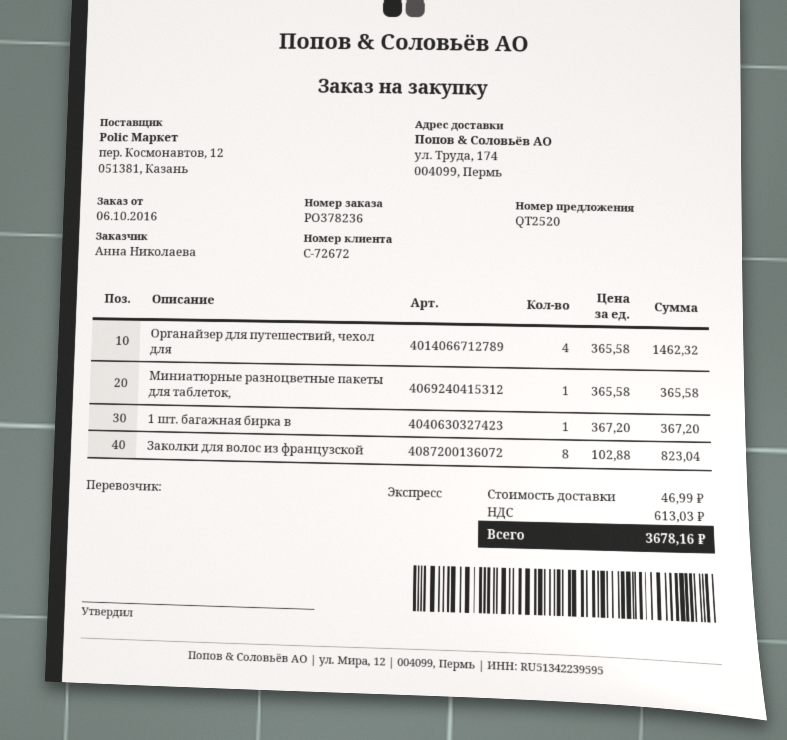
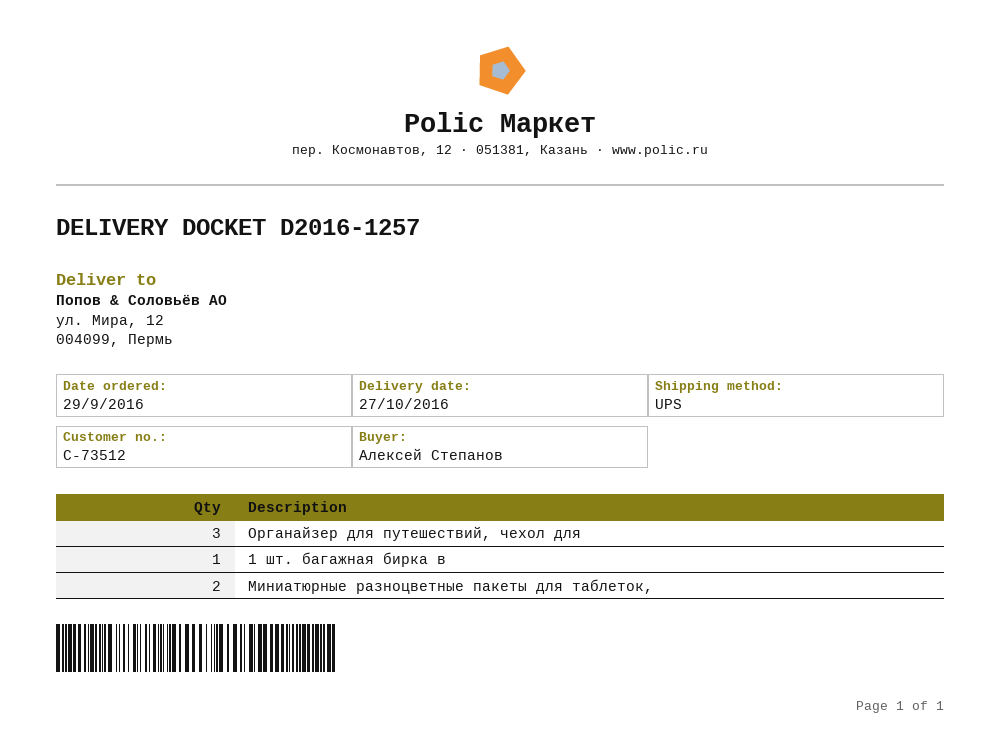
order date: 2016-10-06 -> 2016-09-29
customer number: C-72672 -> C-73512
ordered by: Анна Николаева -> Алексей Степанов
shipping method: express -> UPS
ship to: ул. Труда, 174, 004099, Пермь -> ул. Мира, 12, 004099, Пермь
Органайзер для путешествий, чехол для: 4 -> 3
Миниатюрные разноцветные пакеты для таблеток,: 1 -> 2
Заколки для волос из французской: 8 -> none

